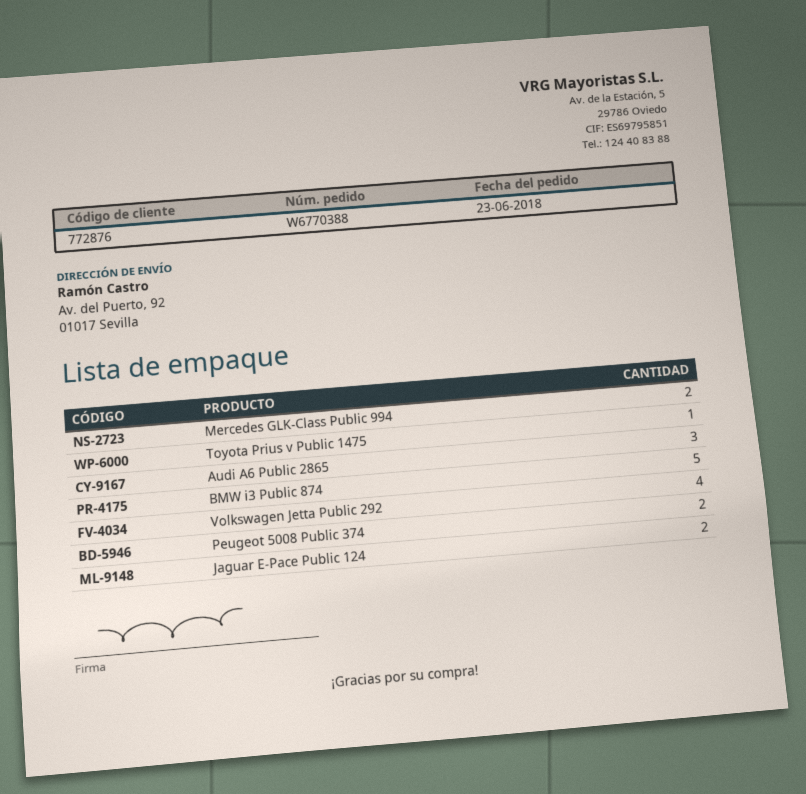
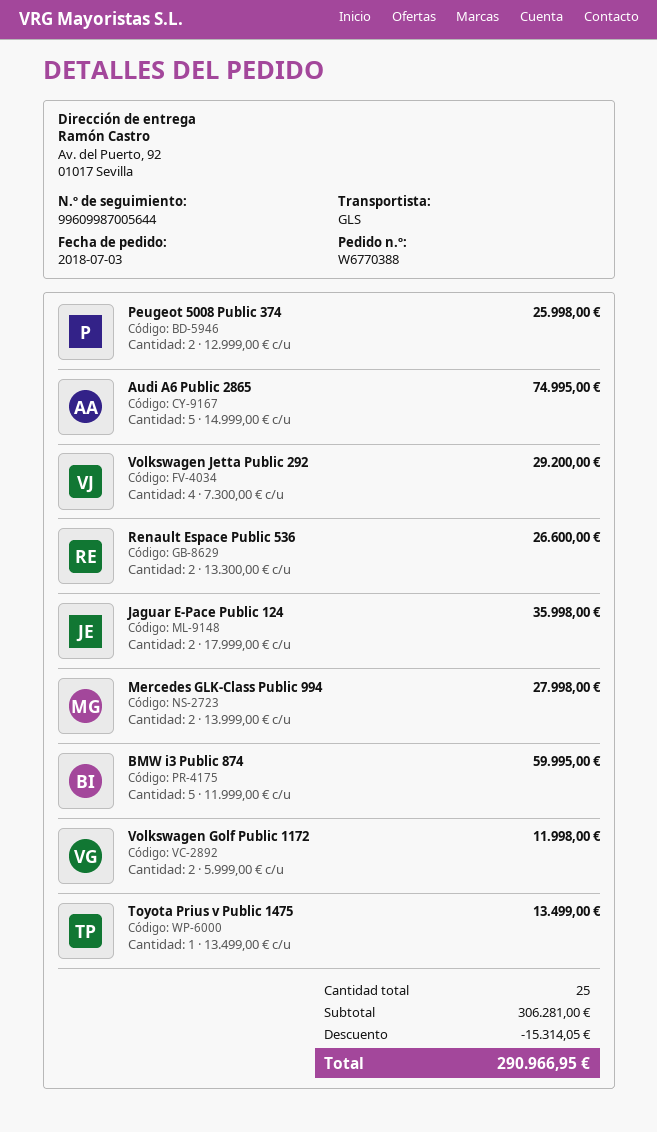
order date: 2018-06-23 -> 2018-07-03
Audi A6 Public 2865: 3 -> 5
Renault Espace Public 536: none -> 2
Volkswagen Golf Public 1172: none -> 2

